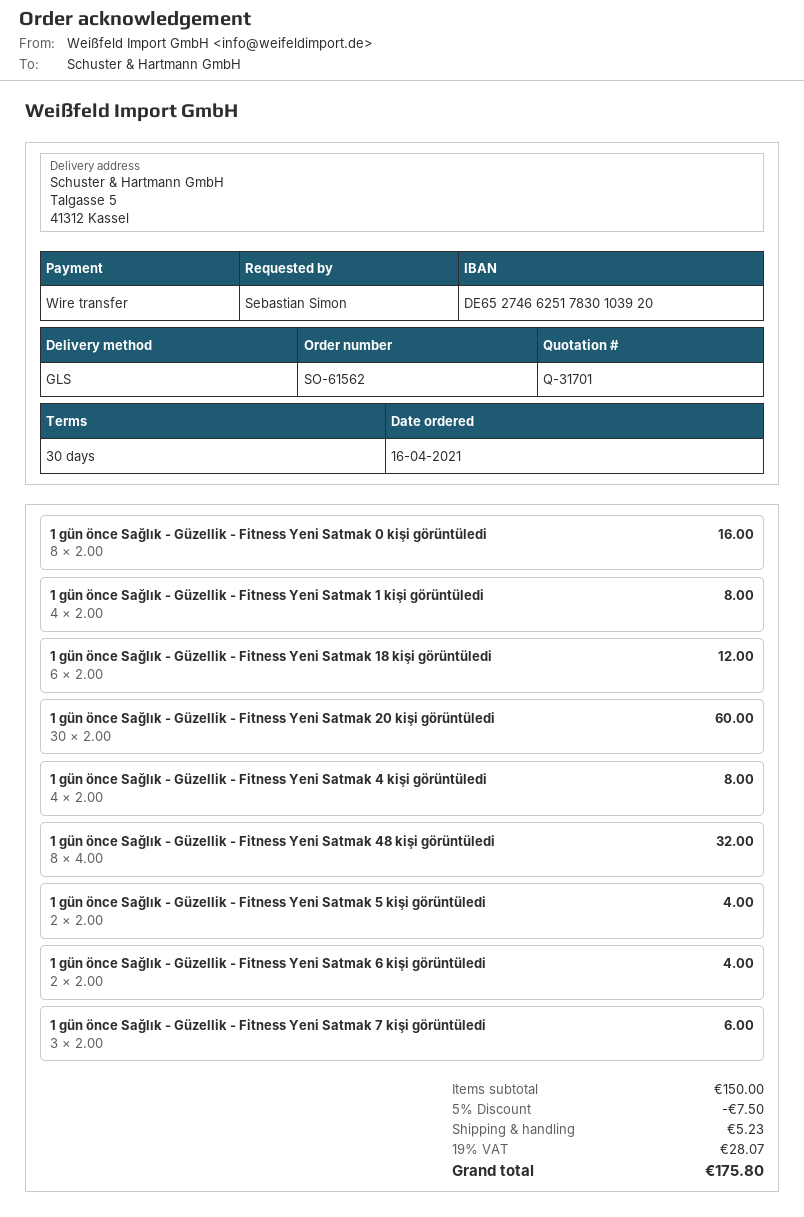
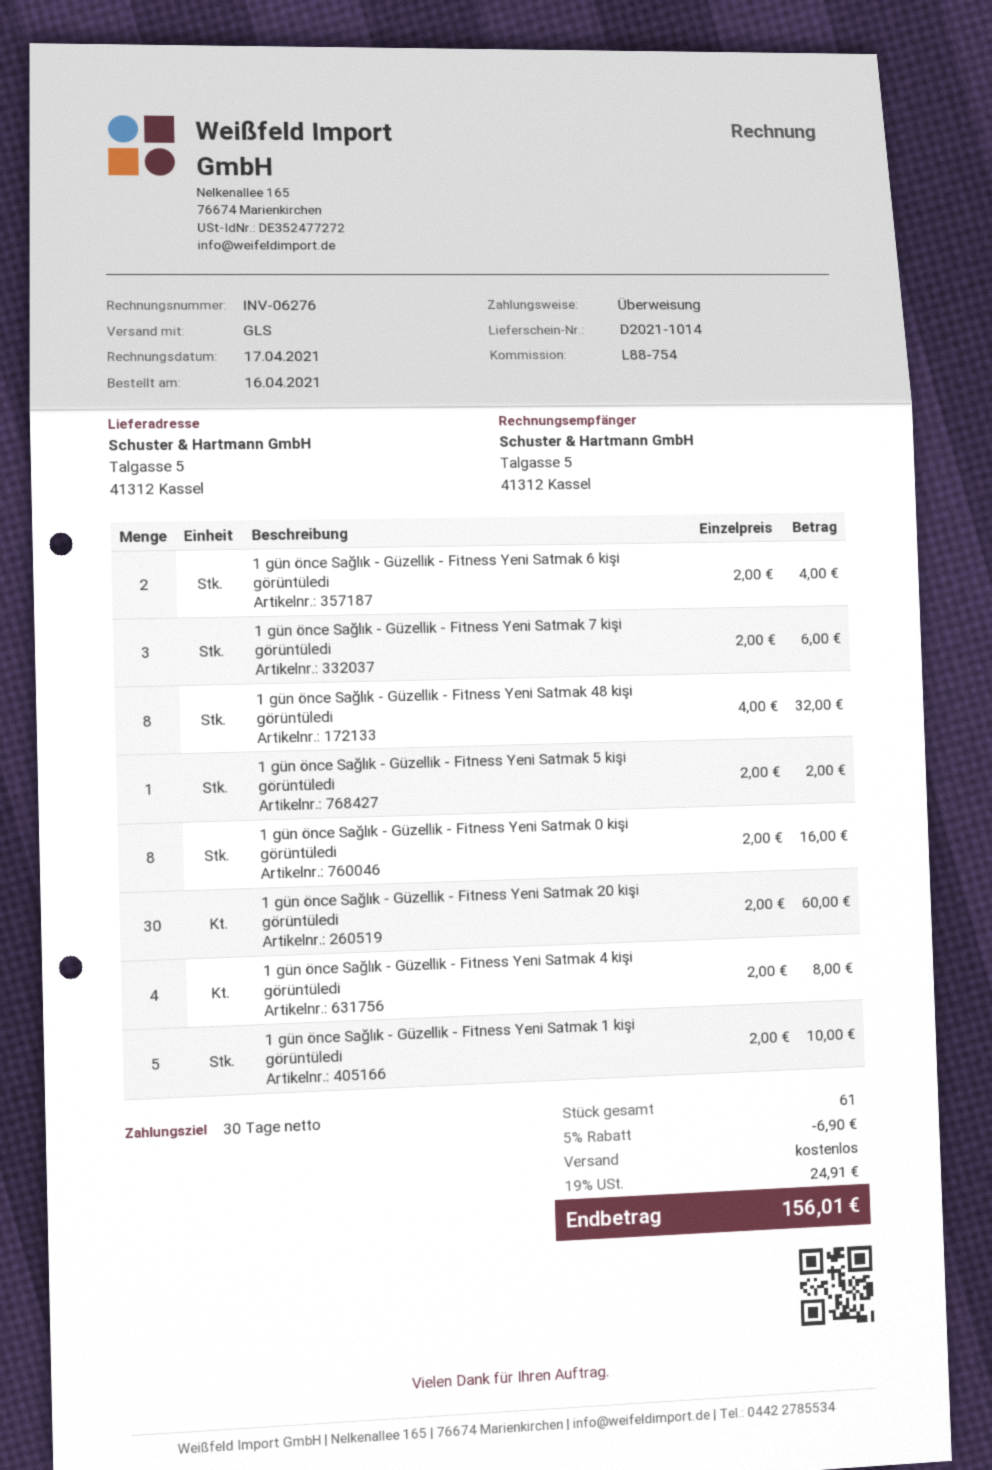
1 gün önce Sağlık - Güzellik - Fitness Yeni Satmak 1 kişi görüntüledi: 4 x 2.00 = 8.00 -> 5 x 2.00 = 10.00
1 gün önce Sağlık - Güzellik - Fitness Yeni Satmak 18 kişi görüntüledi: 6 x 2.00 = 12.00 -> none
1 gün önce Sağlık - Güzellik - Fitness Yeni Satmak 5 kişi görüntüledi: 2 x 2.00 = 4.00 -> 1 x 2.00 = 2.00
discount: 5% = 7.50 -> 5% = 6.90
shipping: 5.23 -> 0.00
tax: 19% = 28.07 -> 19% = 24.91
total: 175.80 -> 156.01

